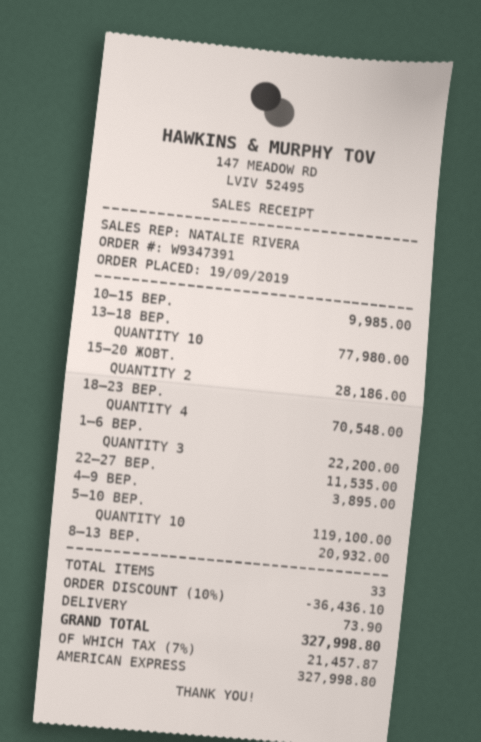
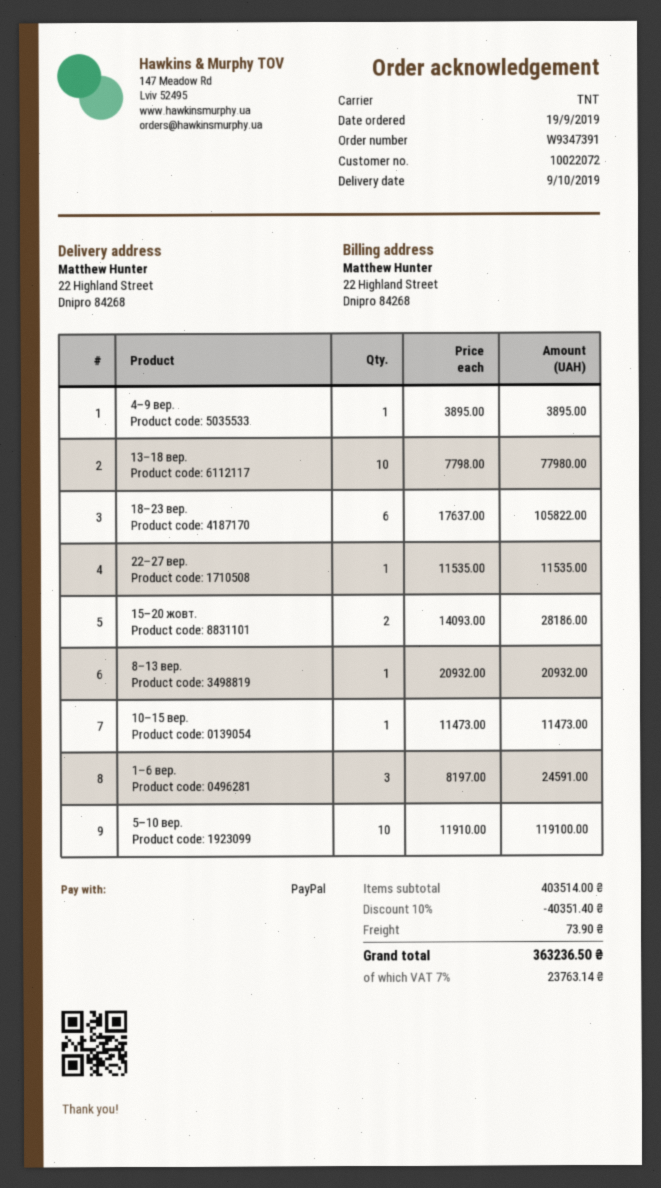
payment method: American Express -> PayPal
10–15 ВЕР.: 1 for 9985.00 -> 1 for 11473.00
18–23 ВЕР.: 4 for 70548.00 -> 6 for 105822.00
1–6 ВЕР.: 3 for 22200.00 -> 3 for 24591.00
discount: 10% = 36436.10 -> 10% = 40351.40
tax: 7% = 21457.87 -> 7% = 23763.14
total: 327998.80 -> 363236.50

